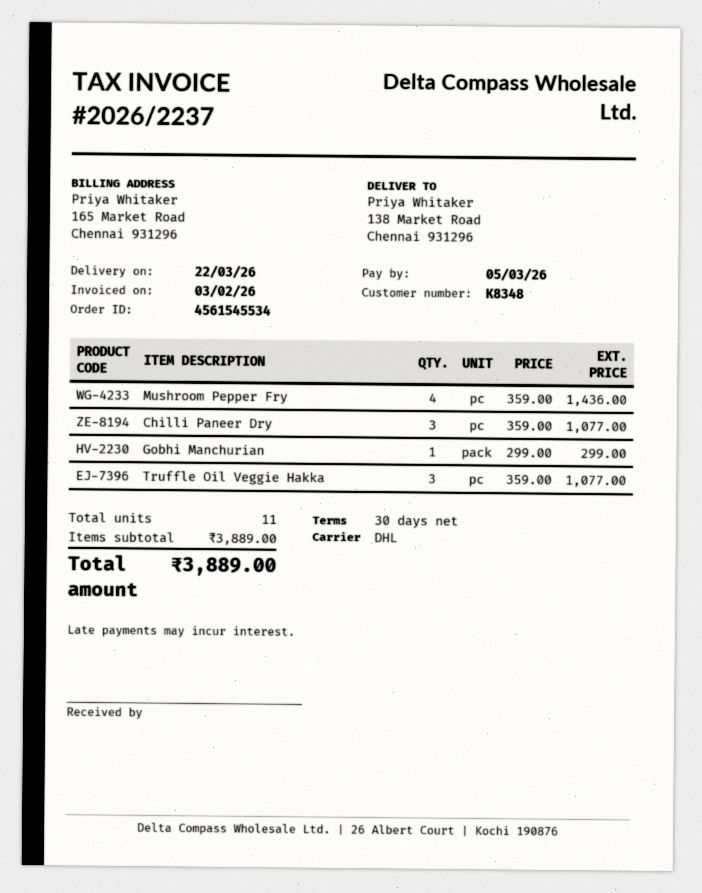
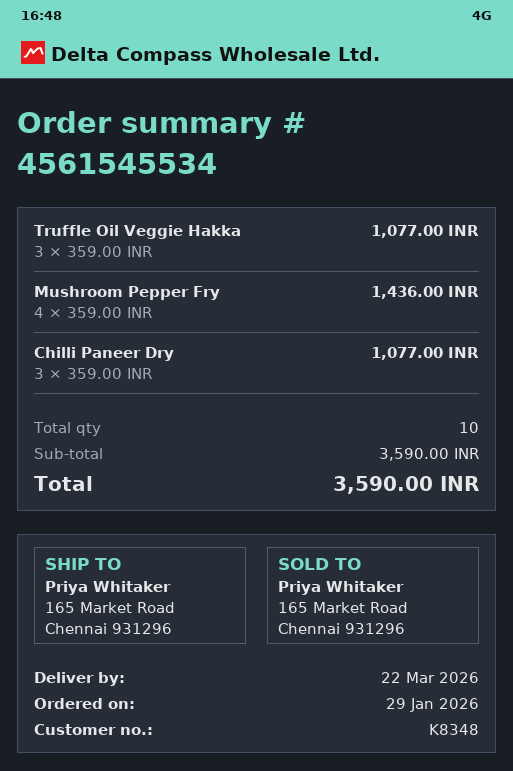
ship to: 138 Market Road, Chennai 931296 -> 165 Market Road, Chennai 931296
Gobhi Manchurian: 1 x 299.00 = 299.00 -> none
total quantity: 11 -> 10
subtotal: 3889.00 -> 3590.00
total: 3889.00 -> 3590.00

